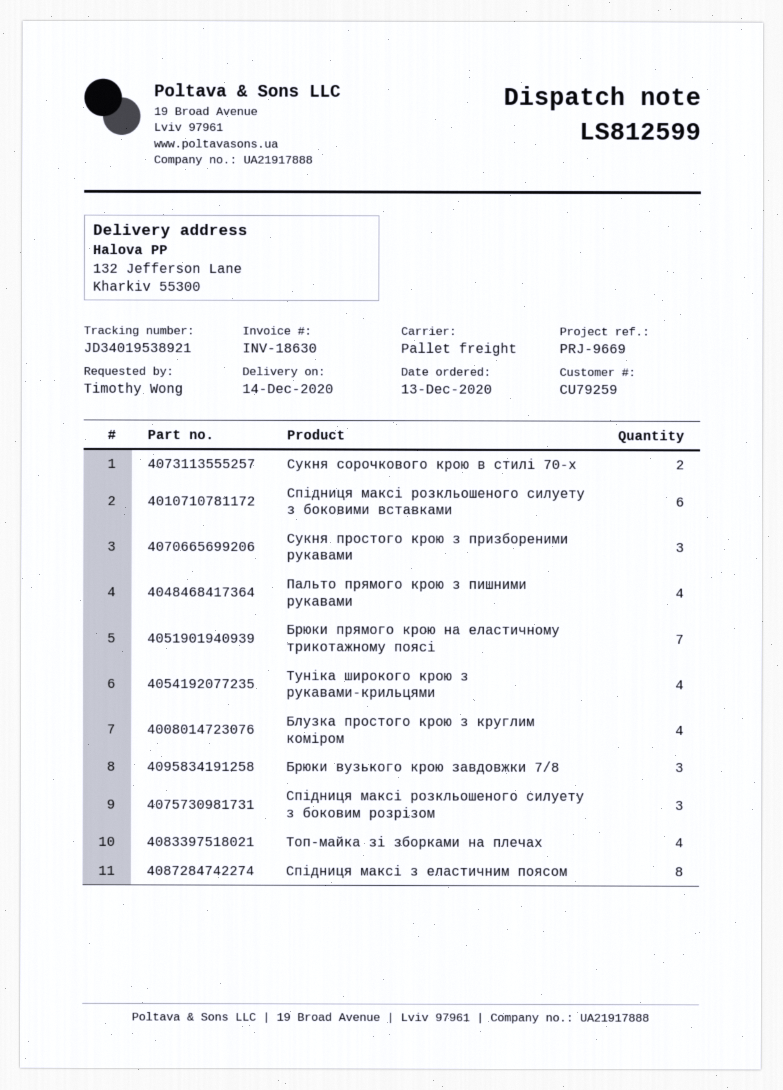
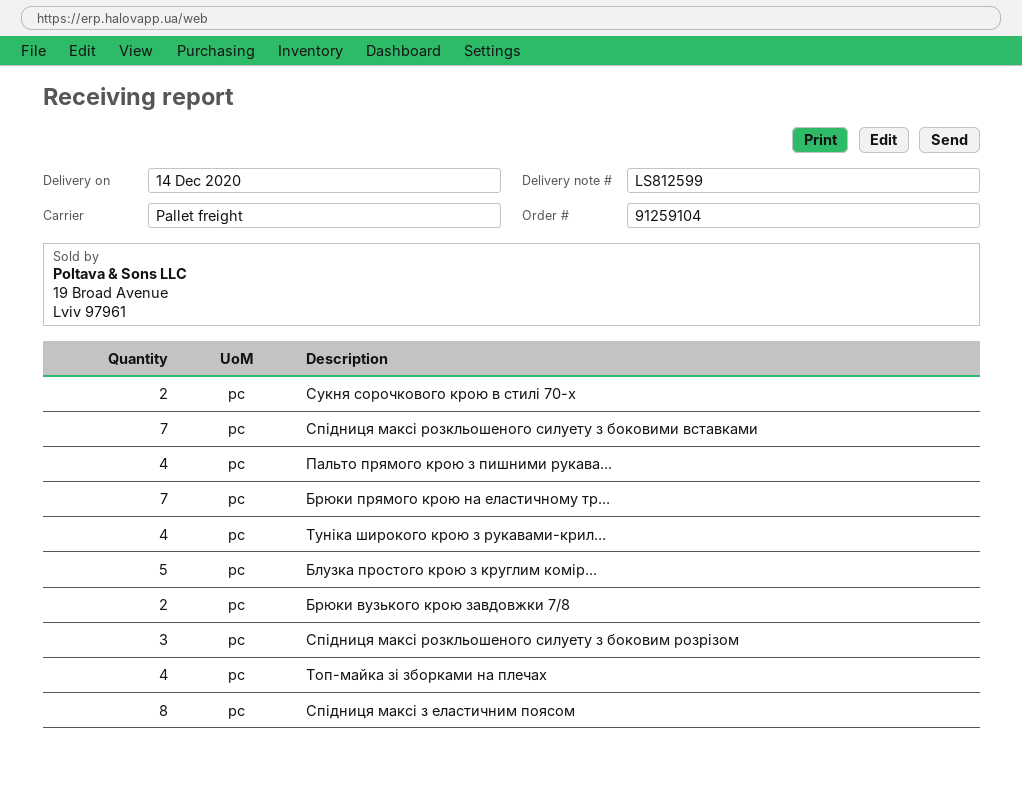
Спідниця максі розкльошеного силуету з боковими вставками: 6 -> 7
Сукня простого крою з призбореними рукавами: 3 -> none
Блузка простого крою з круглим коміром: 4 -> 5
Брюки вузького крою завдовжки 7/8: 3 -> 2

